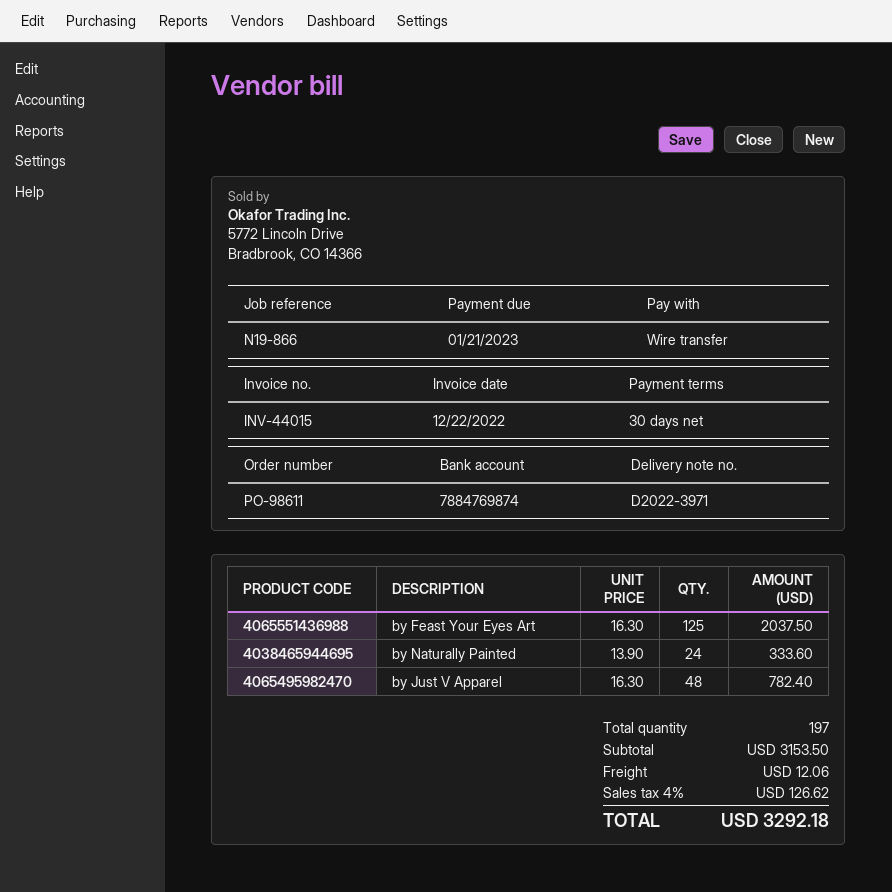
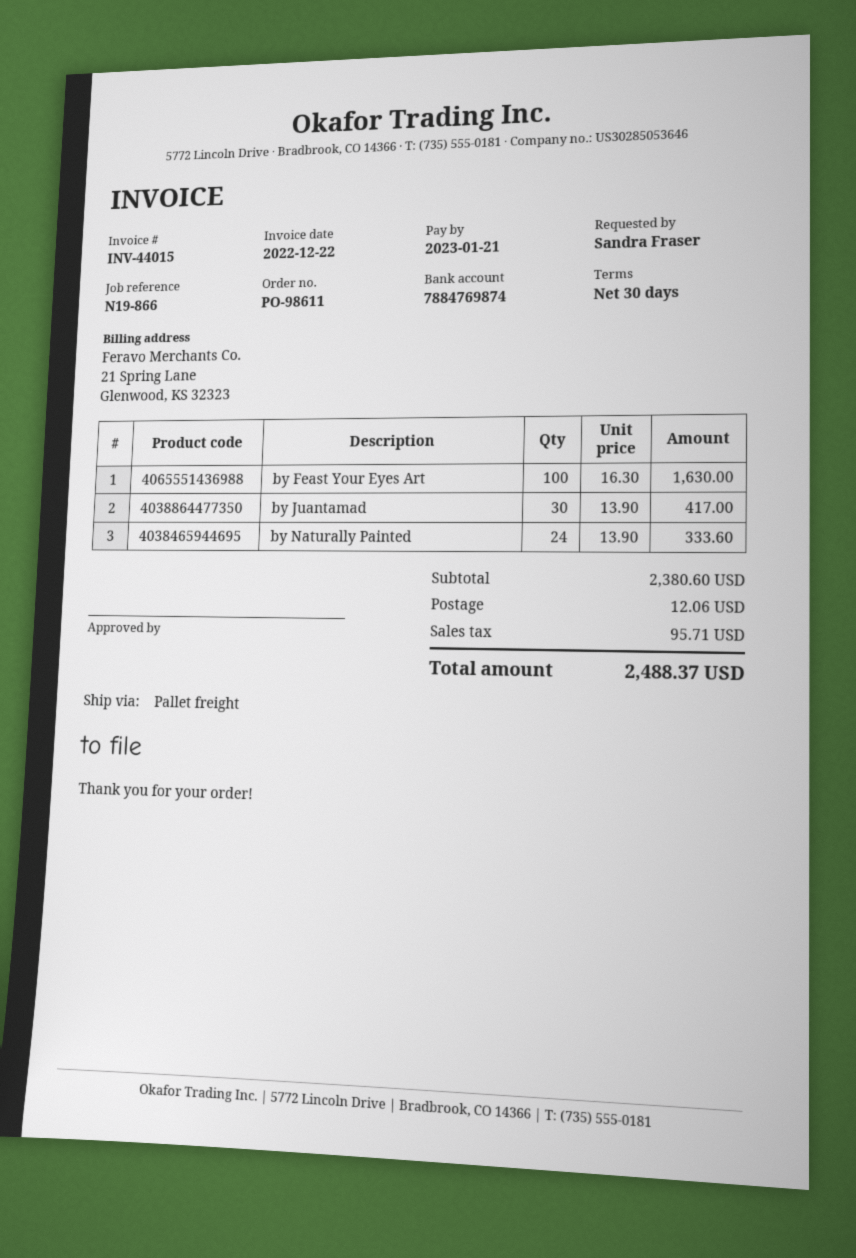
by Feast Your Eyes Art: 125 x 16.30 = 2037.50 -> 100 x 16.30 = 1630.00
by Just V Apparel: 48 x 16.30 = 782.40 -> none
by Juantamad: none -> 30 x 13.90 = 417.00
subtotal: 3153.50 -> 2380.60
tax: 126.62 -> 95.71
total: 3292.18 -> 2488.37

